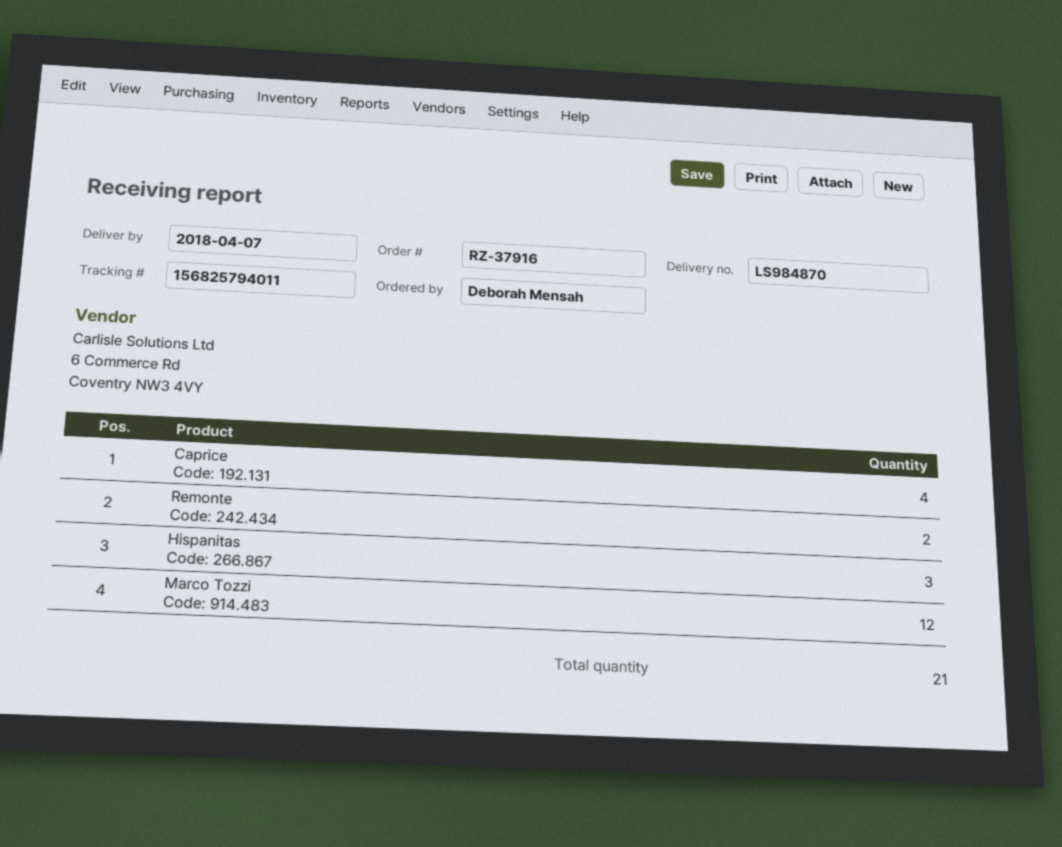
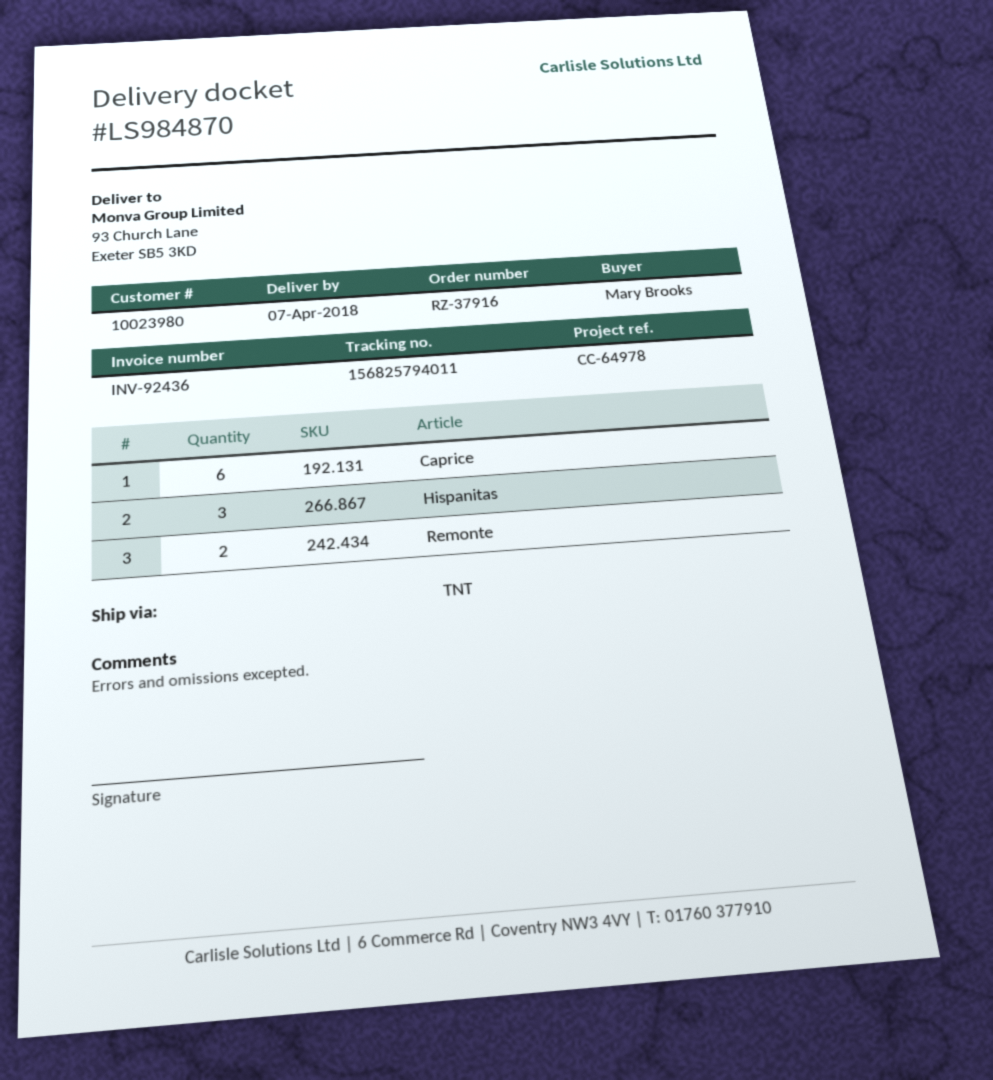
ordered by: Deborah Mensah -> Mary Brooks
Caprice: 4 -> 6
Marco Tozzi: 12 -> none

